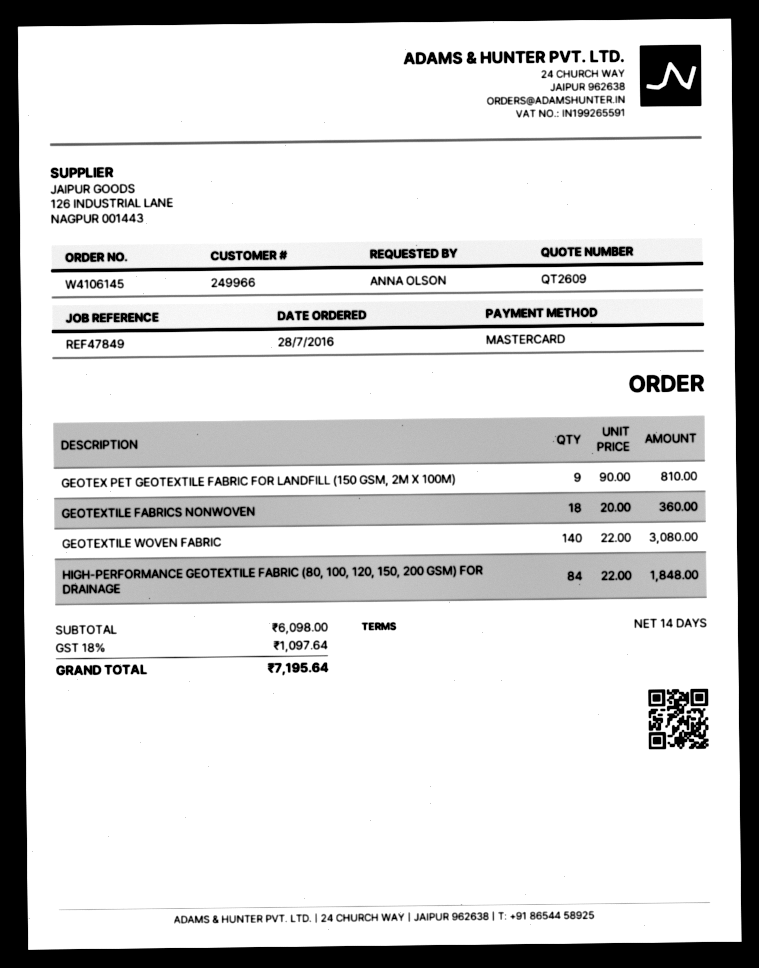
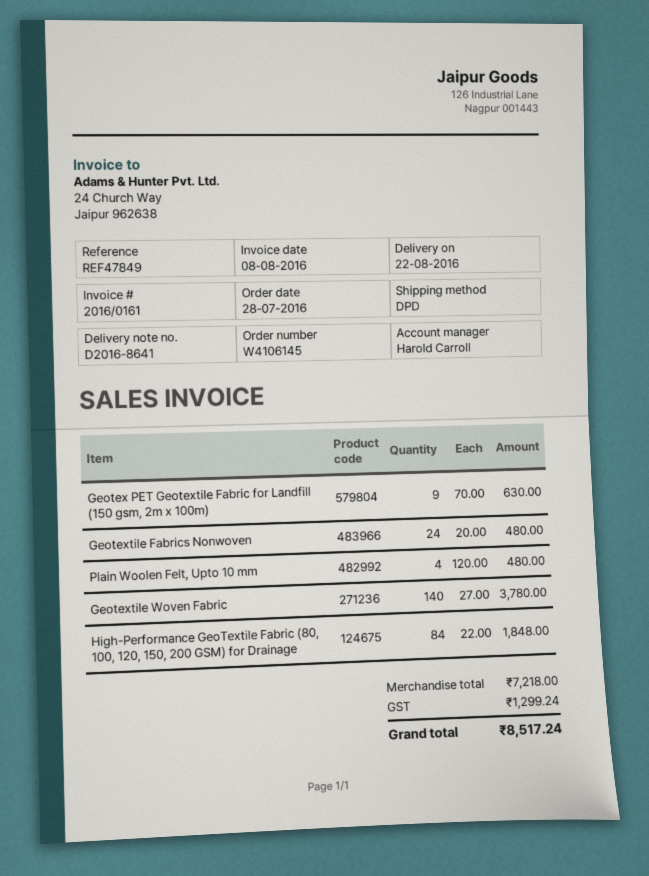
GEOTEX PET GEOTEXTILE FABRIC FOR LANDFILL (150 GSM, 2M X 100M): 9 x 90.00 = 810.00 -> 9 x 70.00 = 630.00
GEOTEXTILE FABRICS NONWOVEN: 18 x 20.00 = 360.00 -> 24 x 20.00 = 480.00
GEOTEXTILE WOVEN FABRIC: 140 x 22.00 = 3080.00 -> 140 x 27.00 = 3780.00
Plain Woolen Felt, Upto 10 mm: none -> 4 x 120.00 = 480.00
subtotal: 6098.00 -> 7218.00
tax: 1097.64 -> 1299.24
total: 7195.64 -> 8517.24

